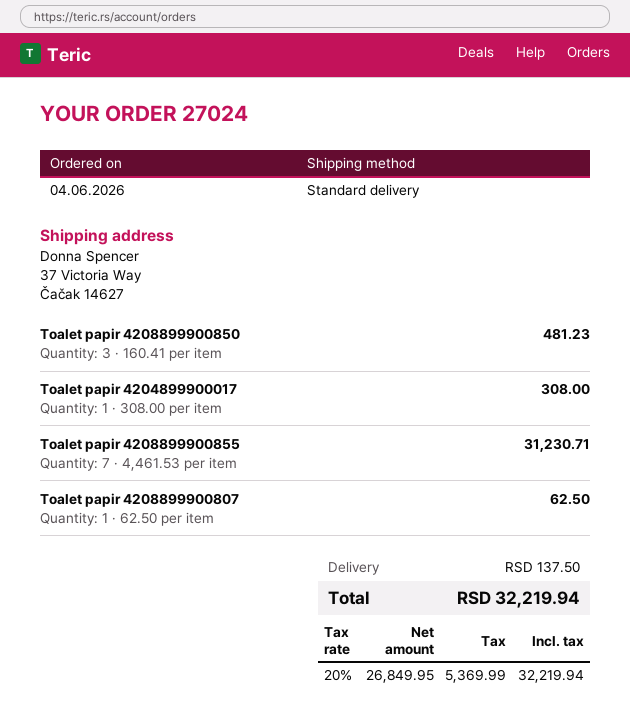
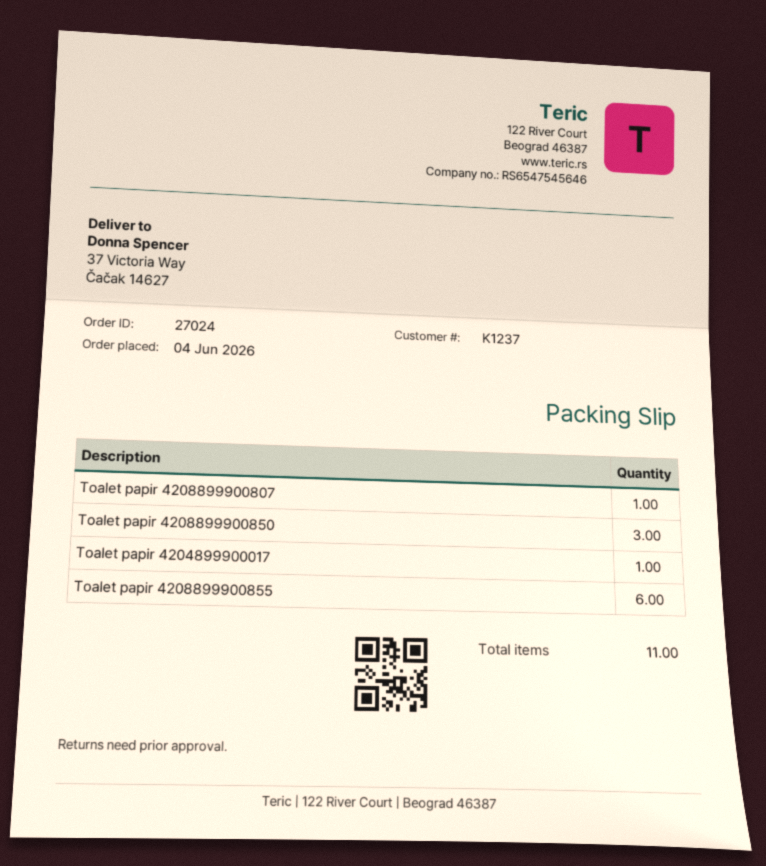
Toalet papir 4208899900855: 7 -> 6

